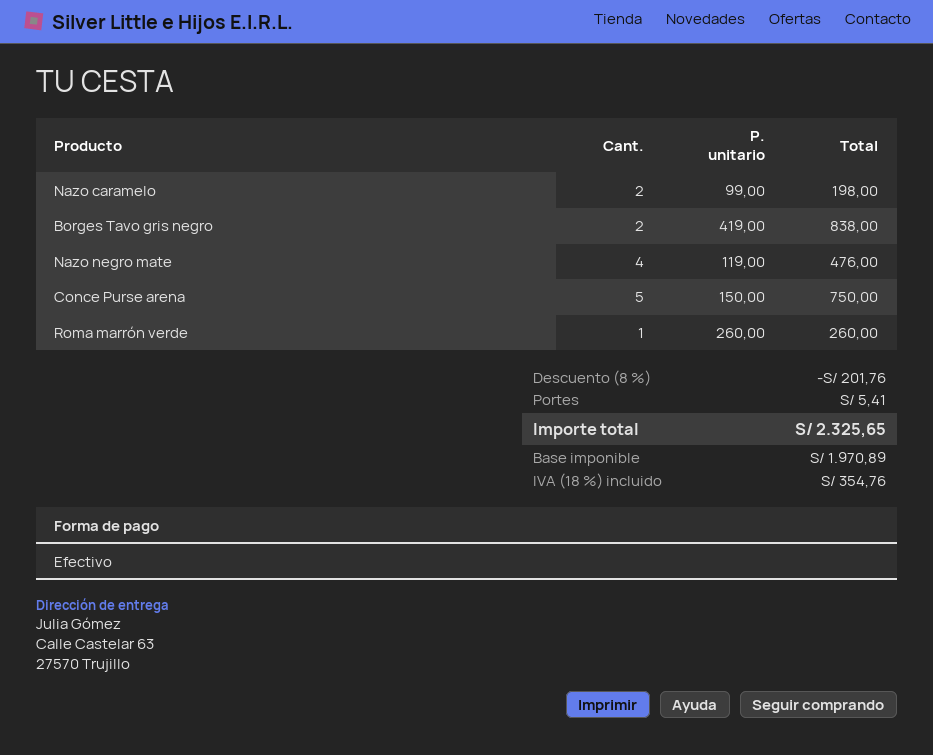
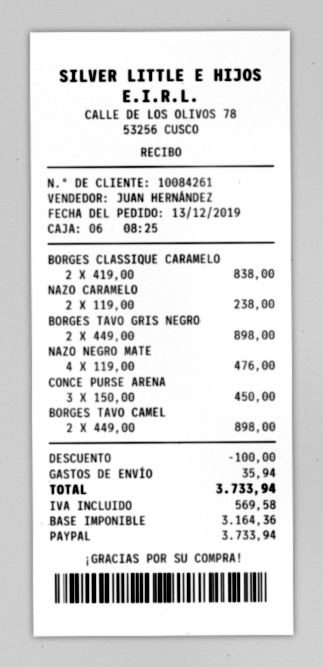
payment method: cash -> PayPal
Nazo caramelo: 2 x 99.00 = 198.00 -> 2 x 119.00 = 238.00
Borges Tavo gris negro: 2 x 419.00 = 838.00 -> 2 x 449.00 = 898.00
Conce Purse arena: 5 x 150.00 = 750.00 -> 3 x 150.00 = 450.00
Roma marrón verde: 1 x 260.00 = 260.00 -> none
BORGES CLASSIQUE CARAMELO: none -> 2 x 419.00 = 838.00
BORGES TAVO CAMEL: none -> 2 x 449.00 = 898.00
discount: 201.76 -> 100.00
shipping: 5.41 -> 35.94
net: 1970.89 -> 3164.36
tax: 354.76 -> 569.58
total: 2325.65 -> 3733.94

